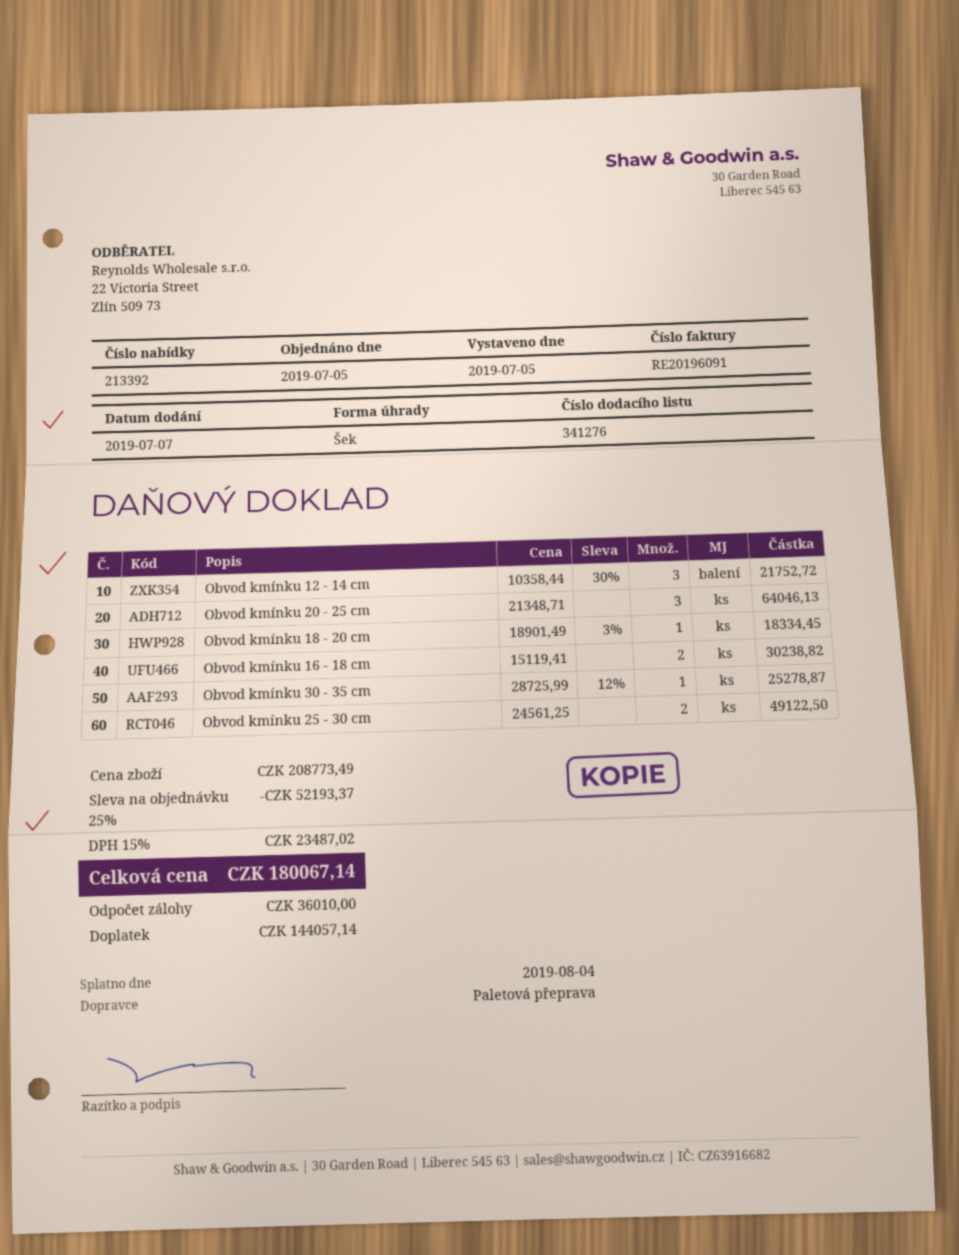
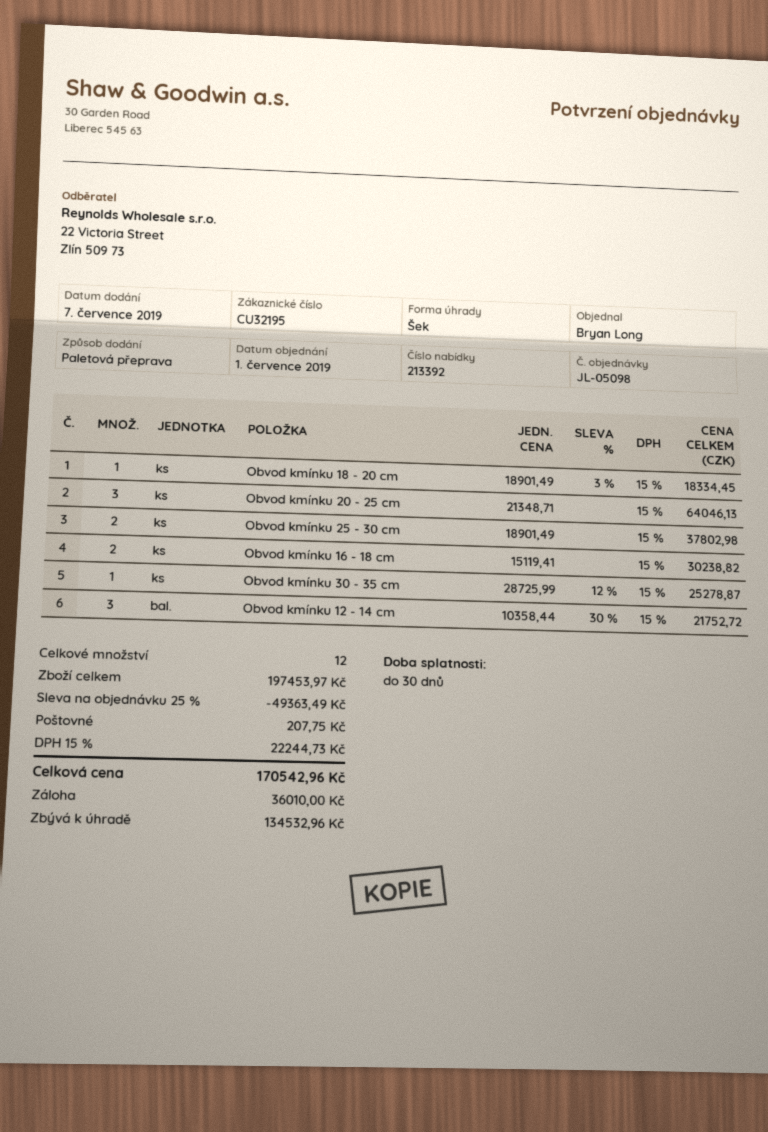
order date: 2019-07-05 -> 2019-07-01
Obvod kmínku 25 - 30 cm: 2 x 24561.25 = 49122.50 -> 2 x 18901.49 = 37802.98
subtotal: 208773.49 -> 197453.97
discount: 25% = 52193.37 -> 25% = 49363.49
shipping: none -> 207.75
tax: 15% = 23487.02 -> 15% = 22244.73
total: 180067.14 -> 170542.96
balance: 144057.14 -> 134532.96

